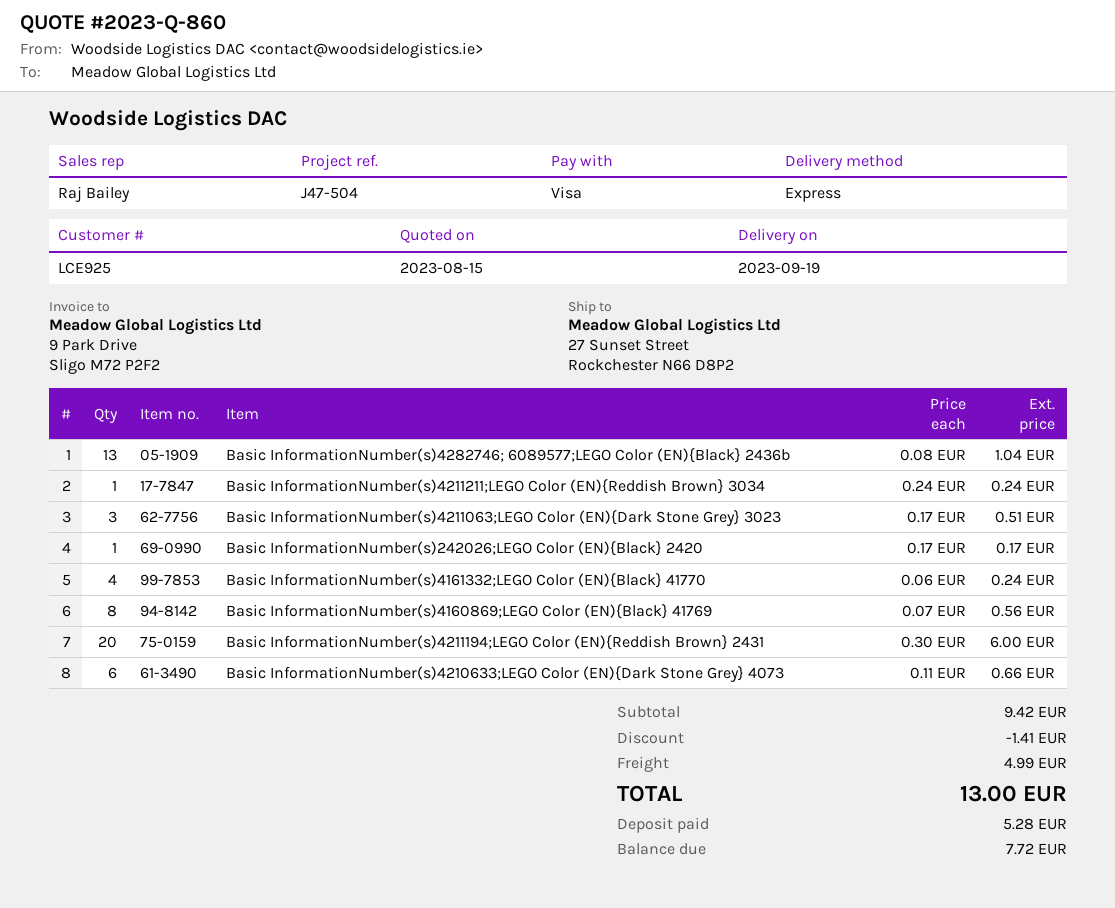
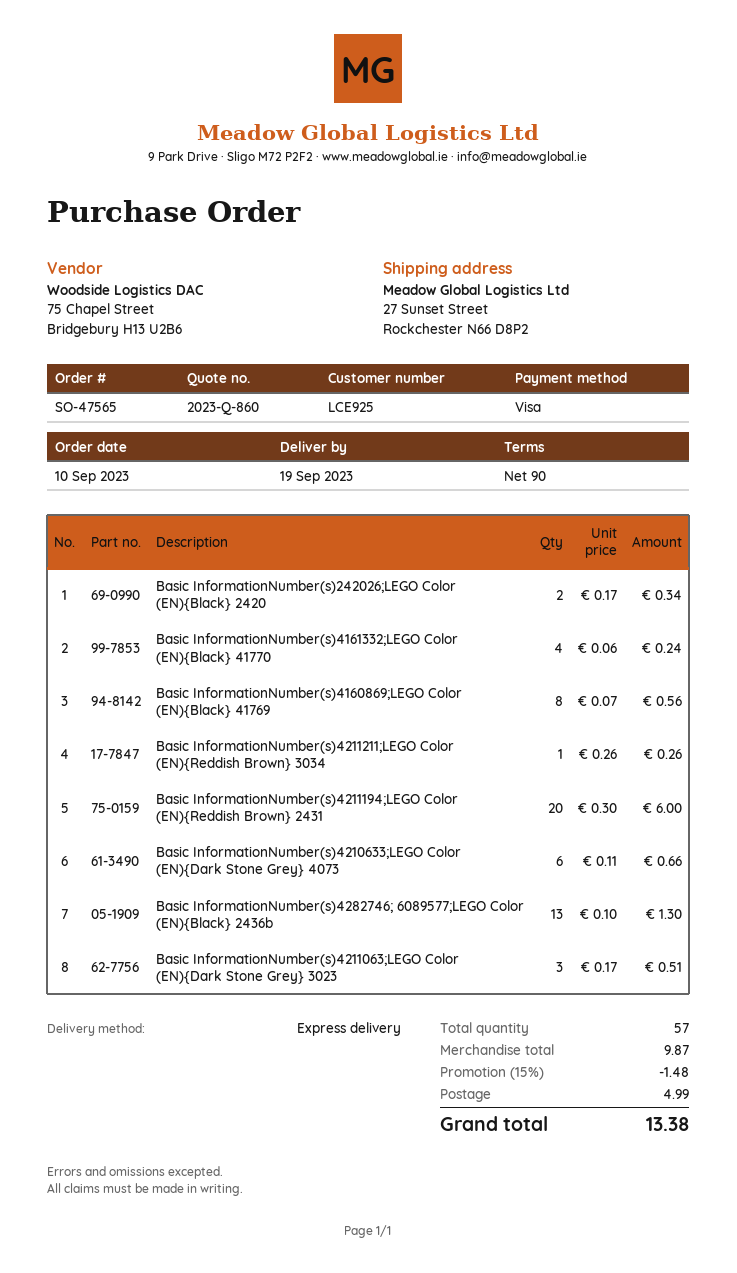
Basic InformationNumber(s)4282746; 6089577;LEGO Color (EN){Black} 2436b: 13 x 0.08 = 1.04 -> 13 x 0.10 = 1.30
Basic InformationNumber(s)4211211;LEGO Color (EN){Reddish Brown} 3034: 1 x 0.24 = 0.24 -> 1 x 0.26 = 0.26
Basic InformationNumber(s)242026;LEGO Color (EN){Black} 2420: 1 x 0.17 = 0.17 -> 2 x 0.17 = 0.34
subtotal: 9.42 -> 9.87
discount: 1.41 -> 1.48
total: 13.00 -> 13.38

